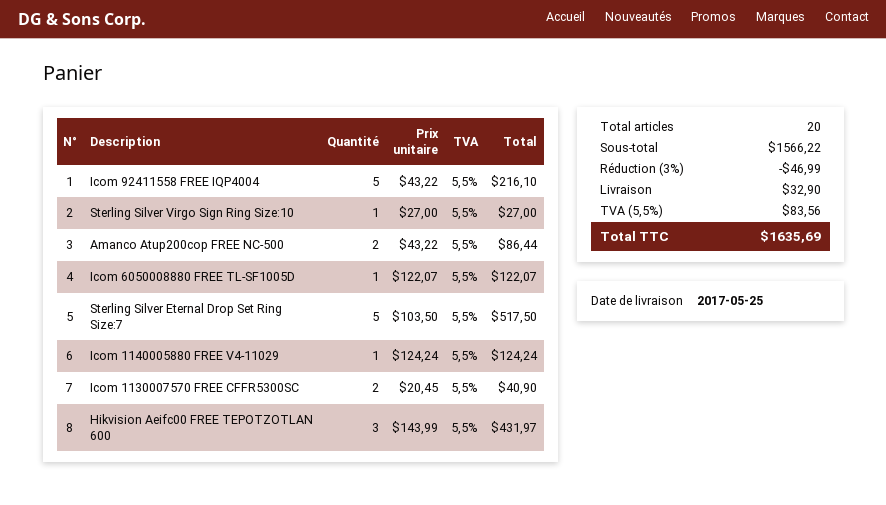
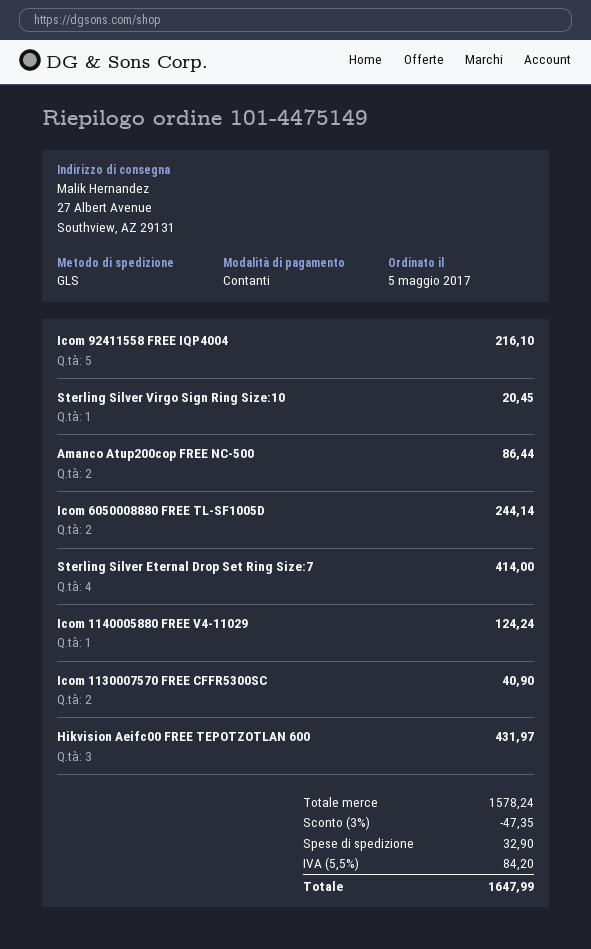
Sterling Silver Virgo Sign Ring Size:10: 1 for 27.00 -> 1 for 20.45
Icom 6050008880 FREE TL-SF1005D: 1 for 122.07 -> 2 for 244.14
Sterling Silver Eternal Drop Set Ring Size:7: 5 for 517.50 -> 4 for 414.00
subtotal: 1566.22 -> 1578.24
discount: 3% = 46.99 -> 3% = 47.35
tax: 5.5% = 83.56 -> 5.5% = 84.20
total: 1635.69 -> 1647.99

